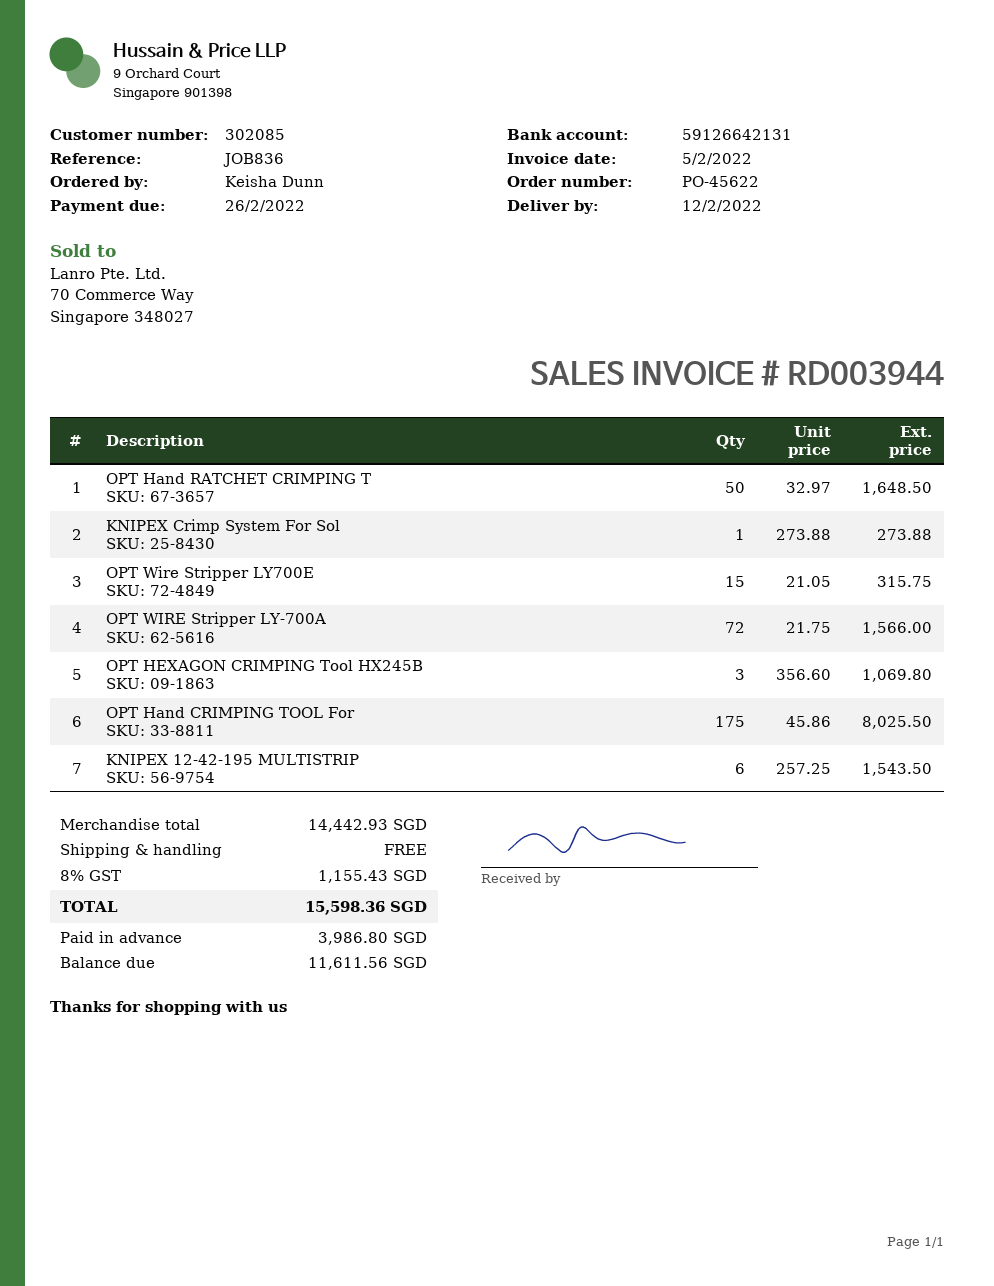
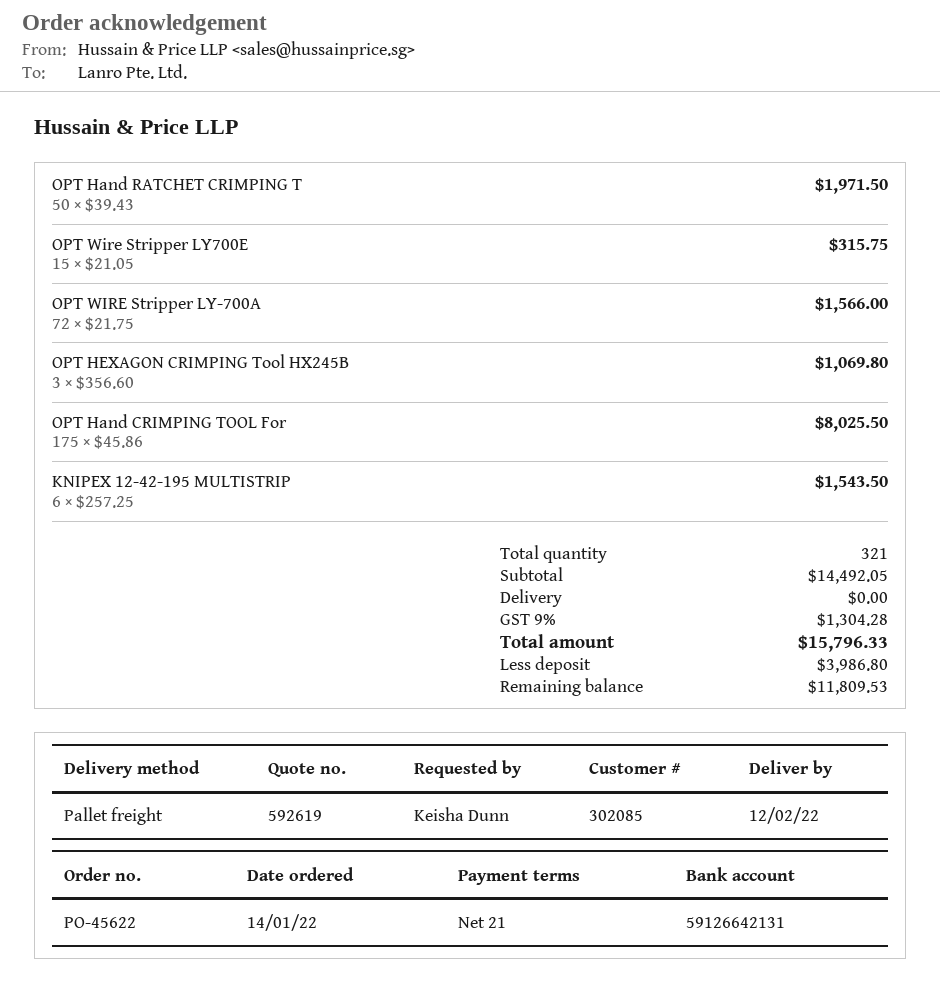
OPT Hand RATCHET CRIMPING T: 50 x 32.97 = 1648.50 -> 50 x 39.43 = 1971.50
KNIPEX Crimp System For Sol: 1 x 273.88 = 273.88 -> none
subtotal: 14442.93 -> 14492.05
tax: 8% = 1155.43 -> 9% = 1304.28
total: 15598.36 -> 15796.33
balance: 11611.56 -> 11809.53

